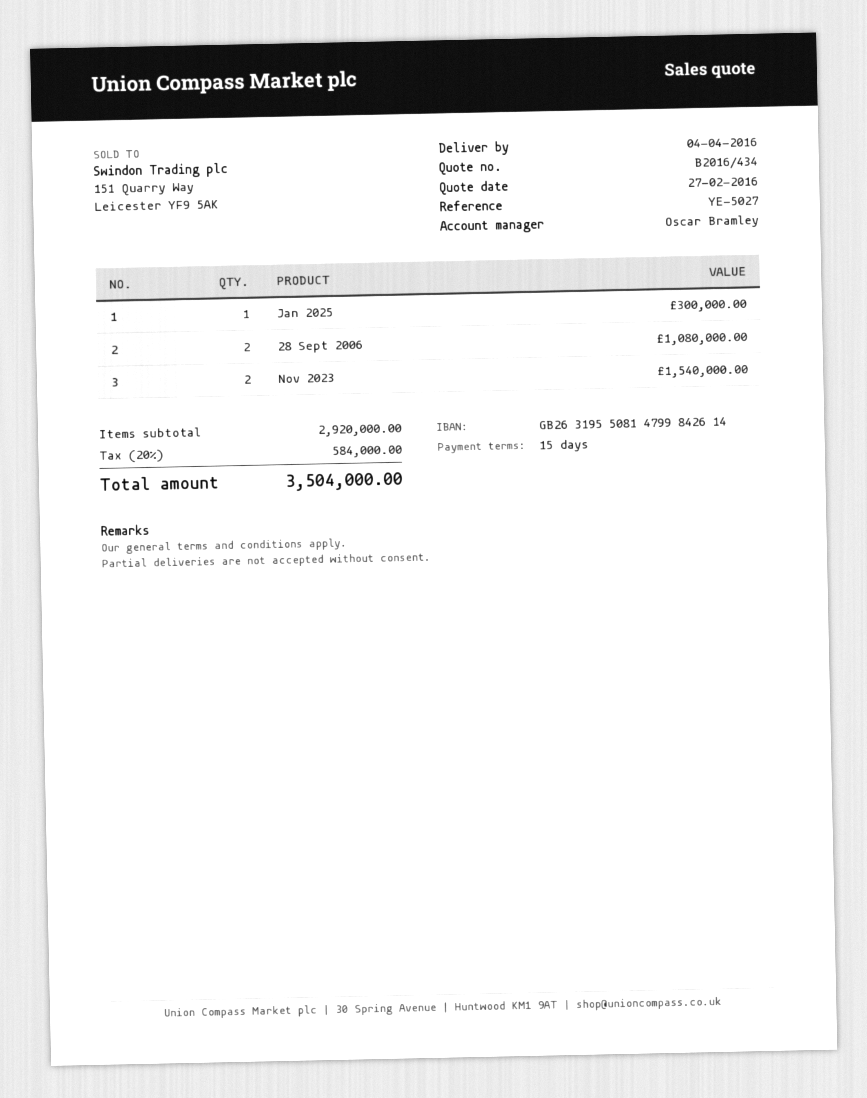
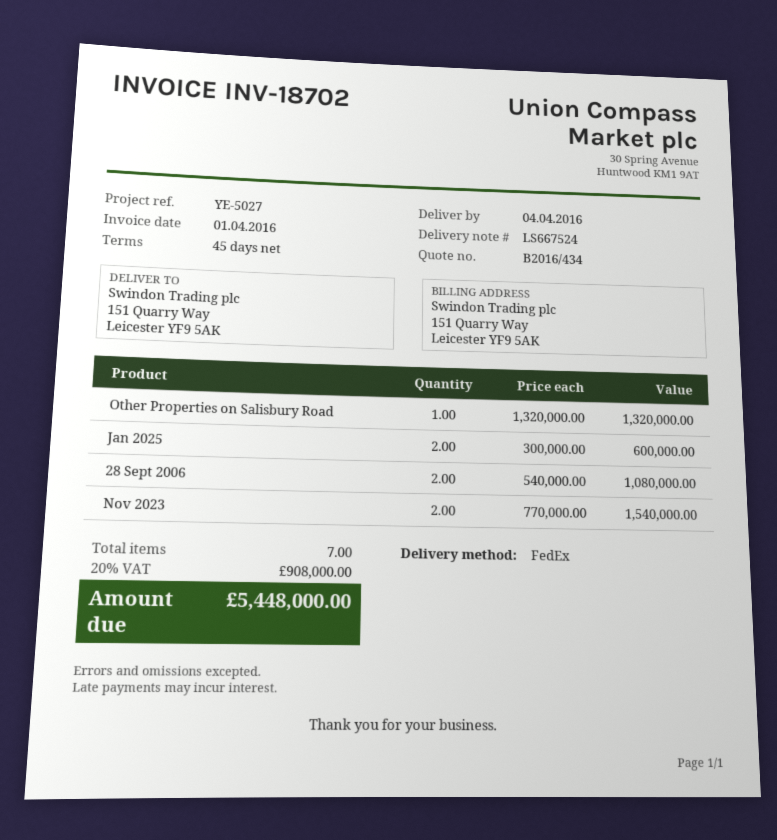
payment terms: 15 days -> 45 days
Jan 2025: 1 for 300000.00 -> 2 for 600000.00
Other Properties on Salisbury Road: none -> 1 for 1320000.00
tax: 20% = 584000.00 -> 20% = 908000.00
total: 3504000.00 -> 5448000.00

